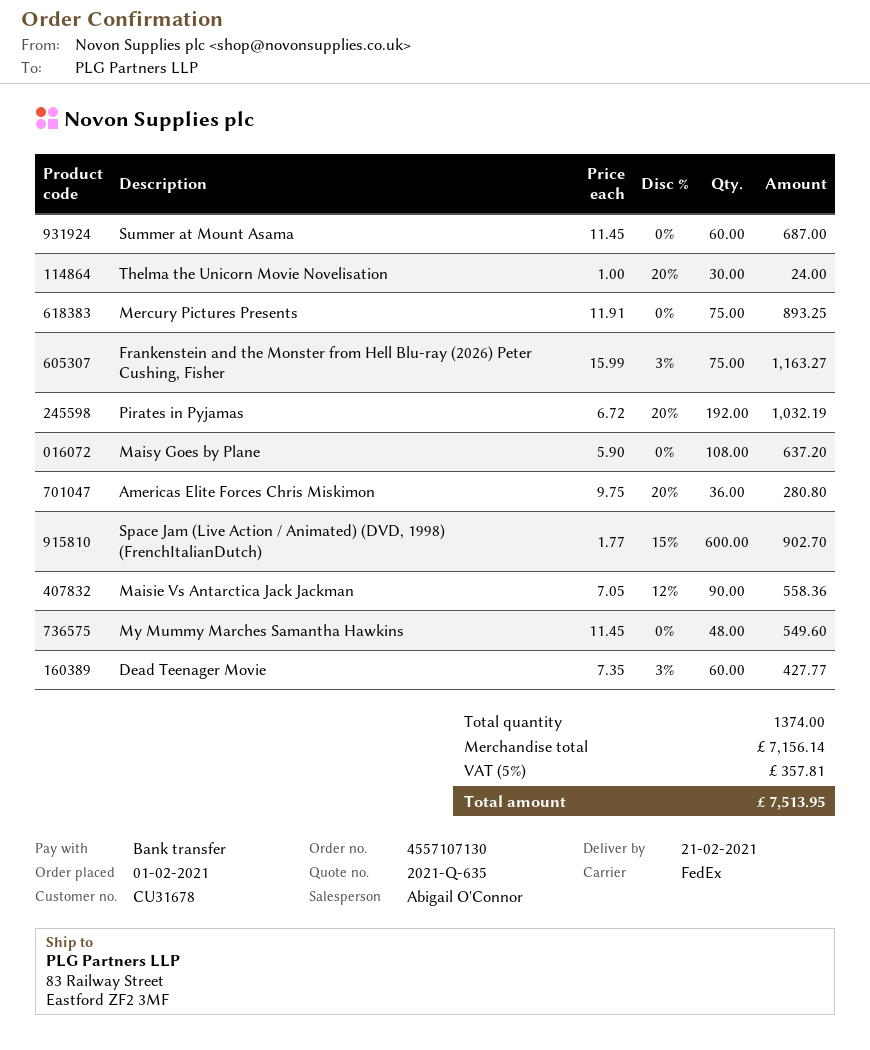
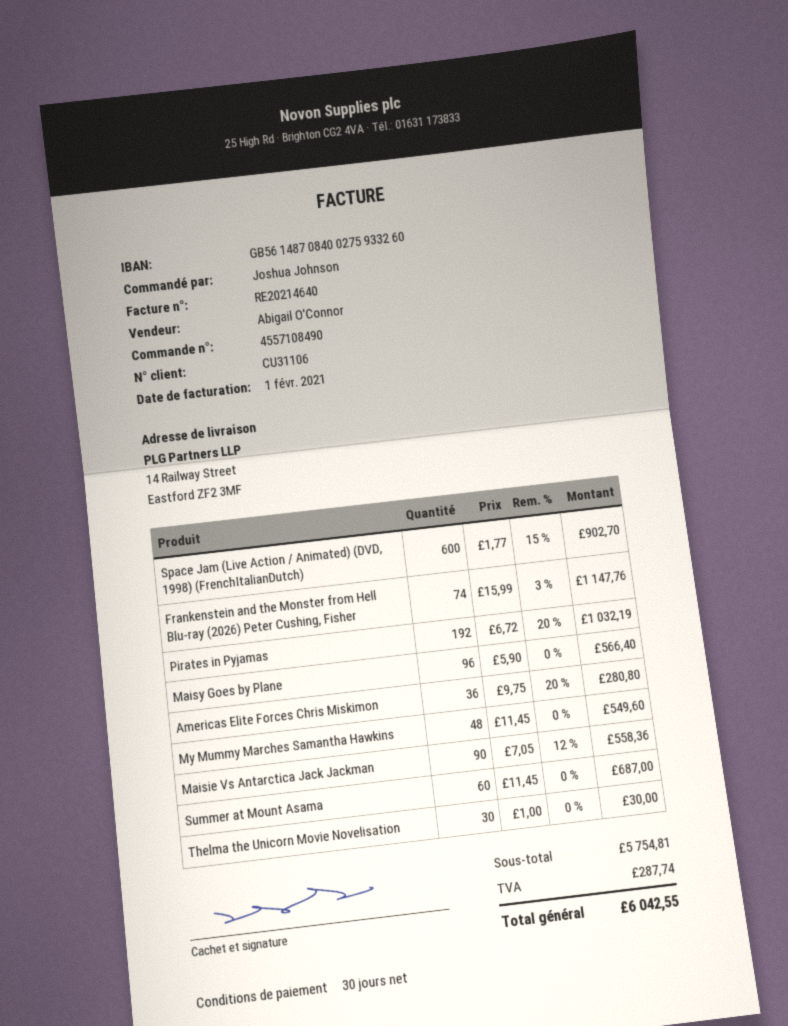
order number: 4557107130 -> 4557108490
customer number: CU31678 -> CU31106
ship to: 83 Railway Street, Eastford ZF2 3MF -> 14 Railway Street, Eastford ZF2 3MF
Thelma the Unicorn Movie Novelisation: 30 x 1.00 - 20% = 24.00 -> 30 x 1.00 = 30.00
Mercury Pictures Presents: 75 x 11.91 = 893.25 -> none
Frankenstein and the Monster from Hell Blu-ray (2026) Peter Cushing, Fisher: 75 x 15.99 - 3% = 1163.27 -> 74 x 15.99 - 3% = 1147.76
Maisy Goes by Plane: 108 x 5.90 = 637.20 -> 96 x 5.90 = 566.40
Dead Teenager Movie: 60 x 7.35 - 3% = 427.77 -> none
subtotal: 7156.14 -> 5754.81
tax: 357.81 -> 287.74
total: 7513.95 -> 6042.55

